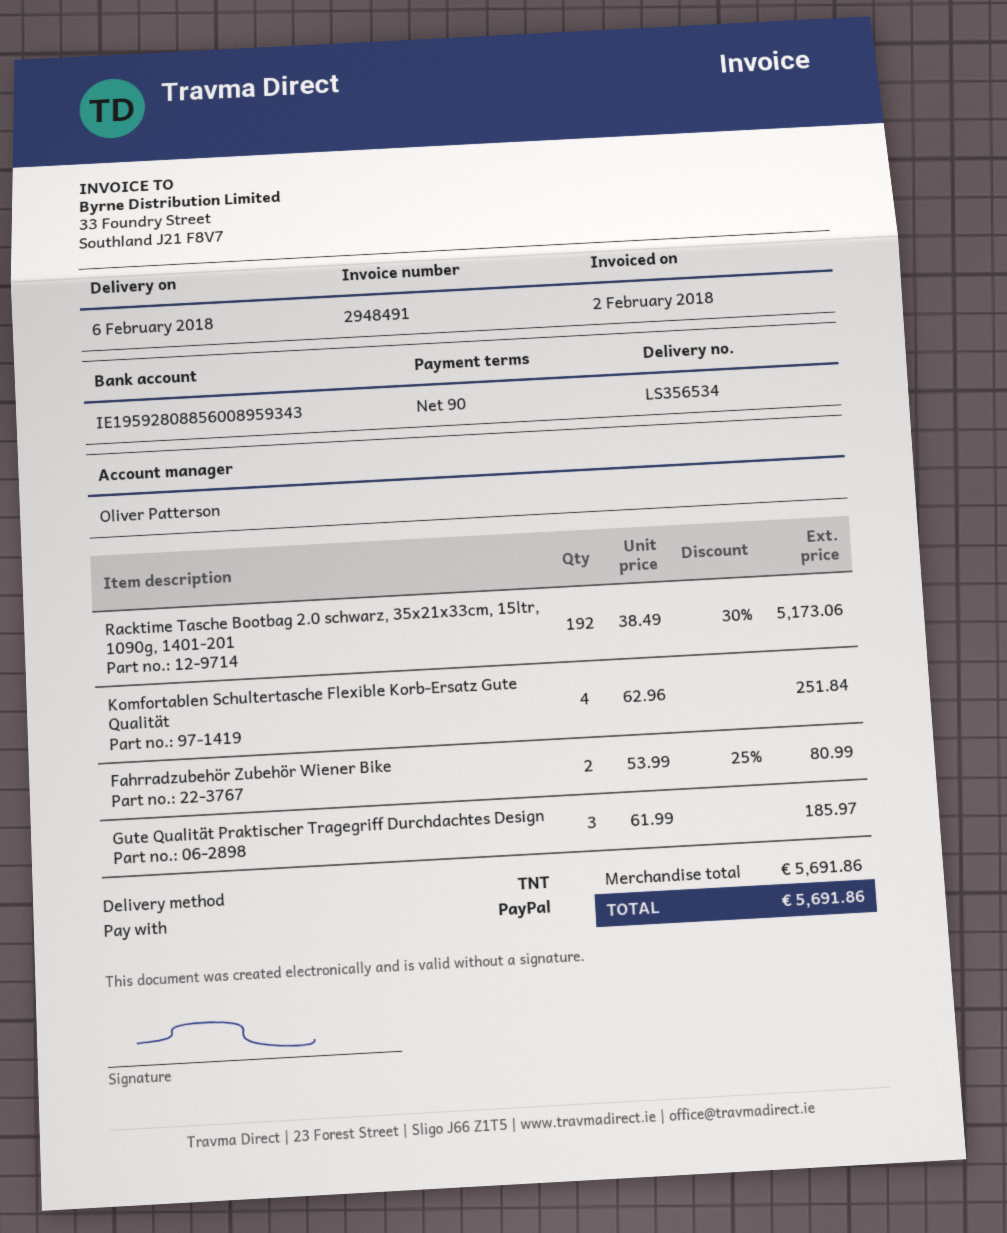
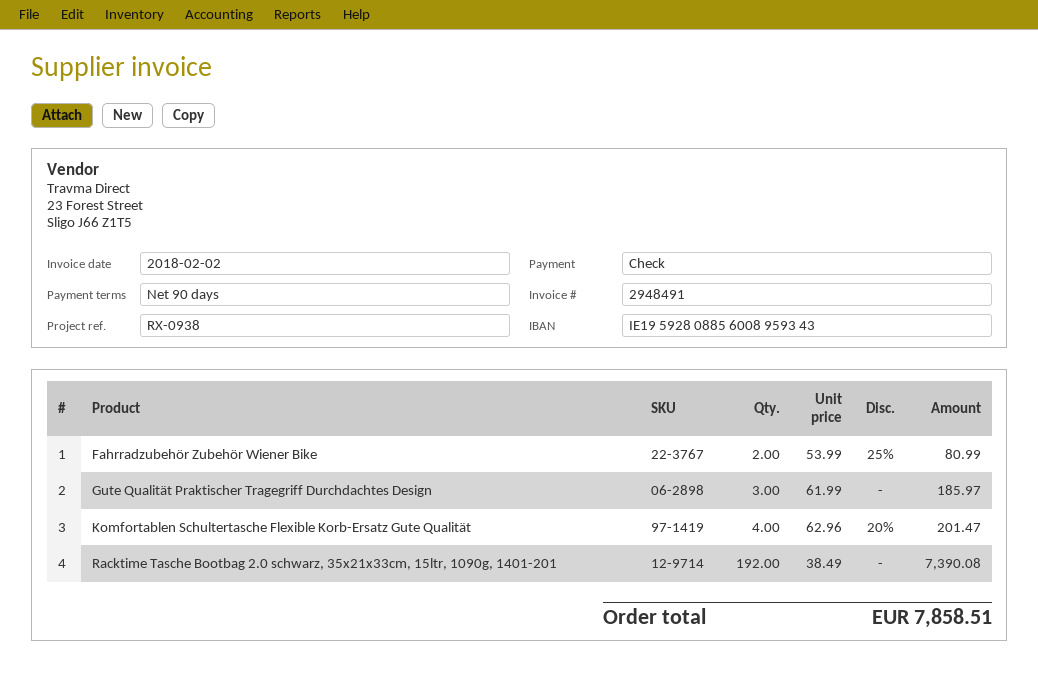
payment method: PayPal -> cheque
Racktime Tasche Bootbag 2.0 schwarz, 35x21x33cm, 15ltr, 1090g, 1401-201: 192 x 38.49 - 30% = 5173.06 -> 192 x 38.49 = 7390.08
Komfortablen Schultertasche Flexible Korb-Ersatz Gute Qualität: 4 x 62.96 = 251.84 -> 4 x 62.96 - 20% = 201.47
total: 5691.86 -> 7858.51

